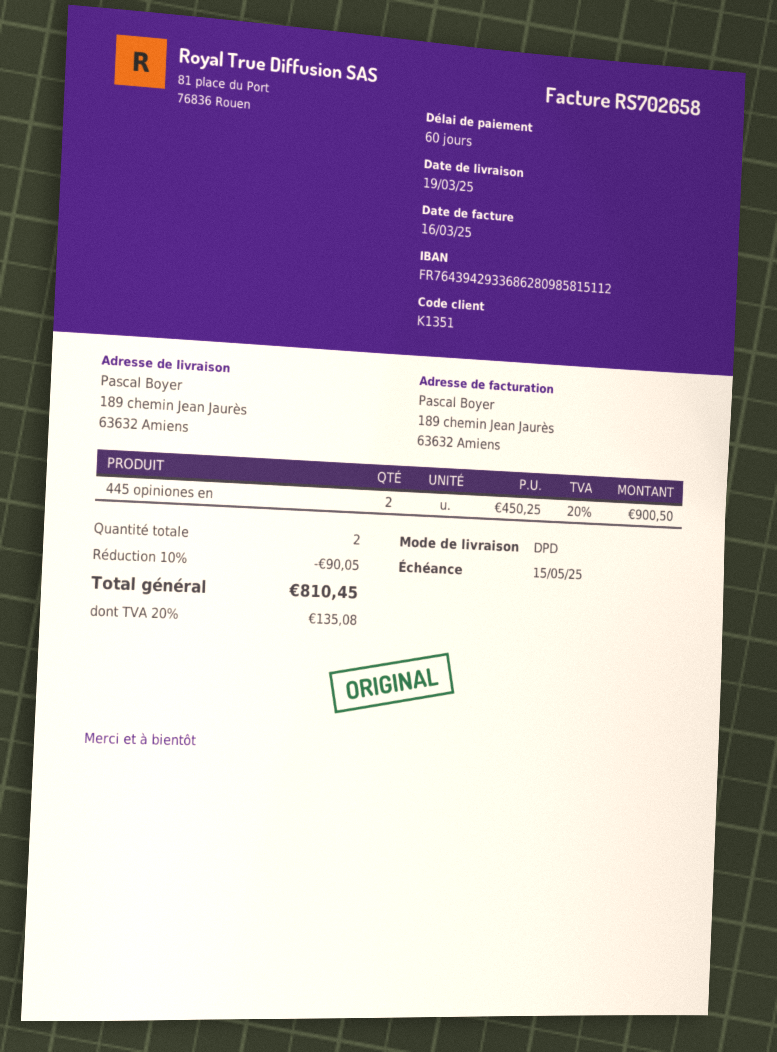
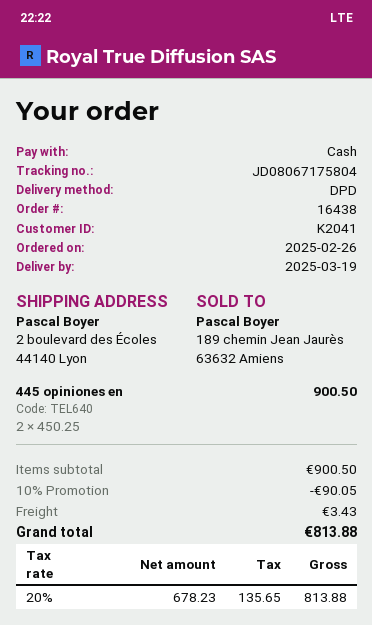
customer number: K1351 -> K2041
ship to: 189 chemin Jean Jaurès, 63632 Amiens -> 2 boulevard des Écoles, 44140 Lyon
shipping: none -> 3.43
tax: 20% = 135.08 -> 20% = 135.65
total: 810.45 -> 813.88

